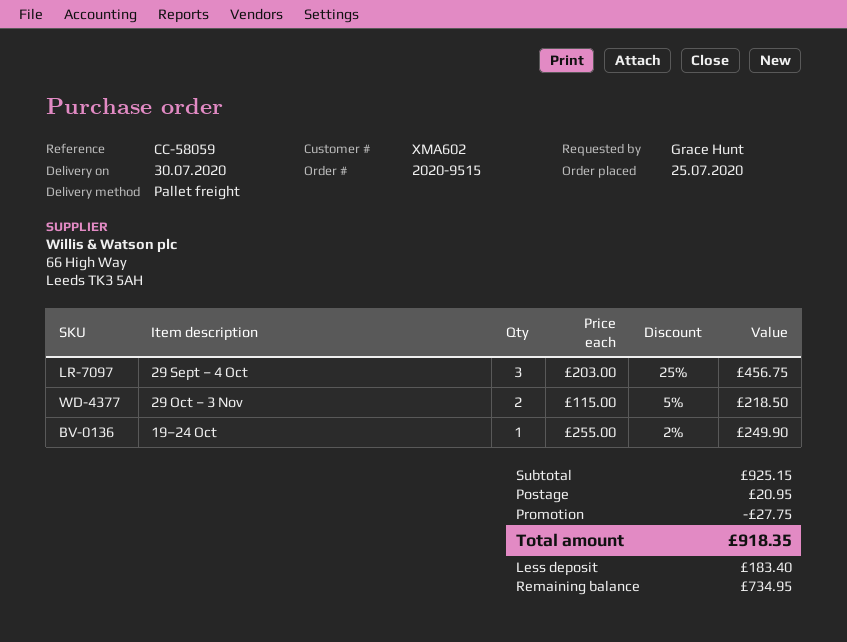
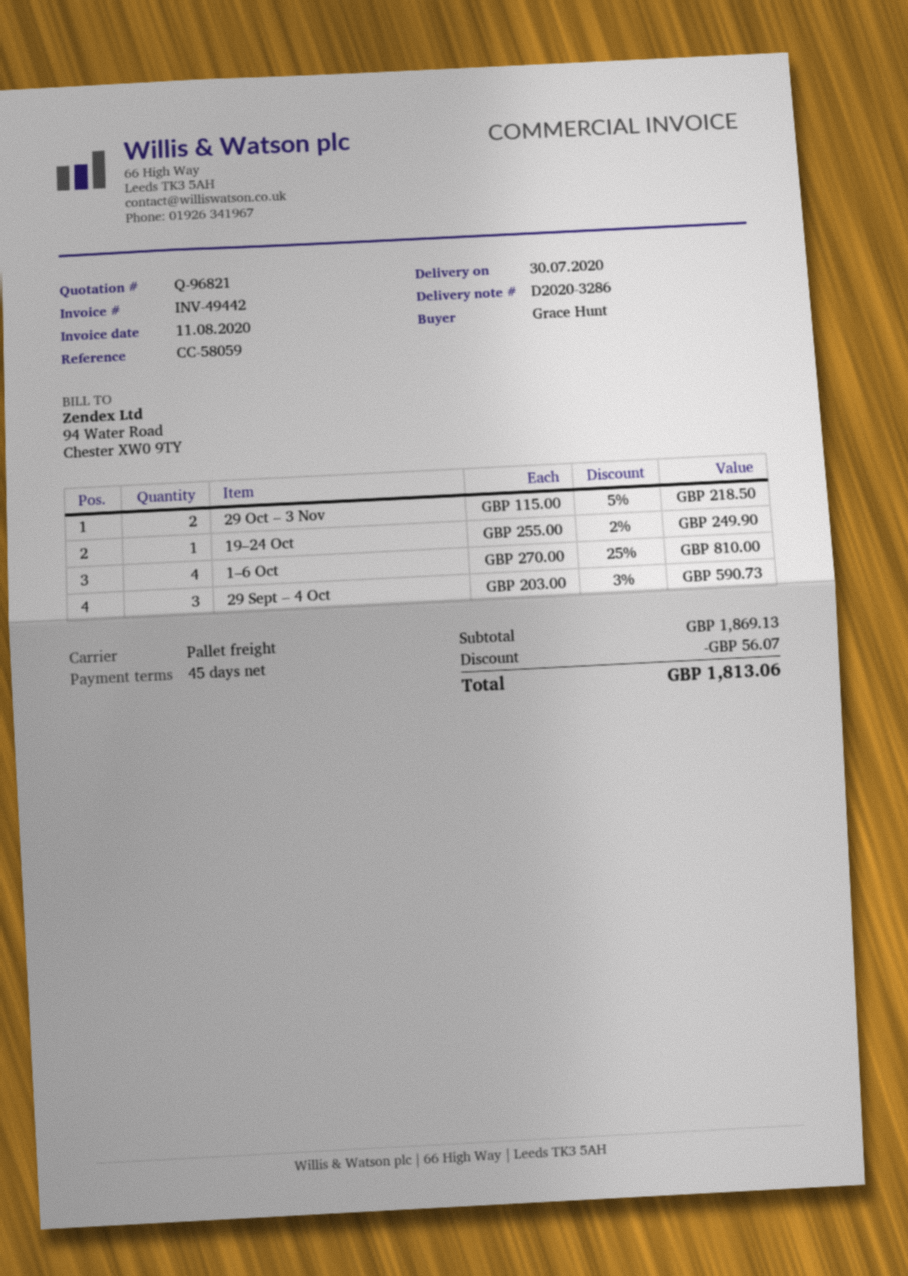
29 Sept – 4 Oct: 3 x 203.00 - 25% = 456.75 -> 3 x 203.00 - 3% = 590.73
1–6 Oct: none -> 4 x 270.00 - 25% = 810.00
subtotal: 925.15 -> 1869.13
discount: 27.75 -> 56.07
shipping: 20.95 -> none
total: 918.35 -> 1813.06

